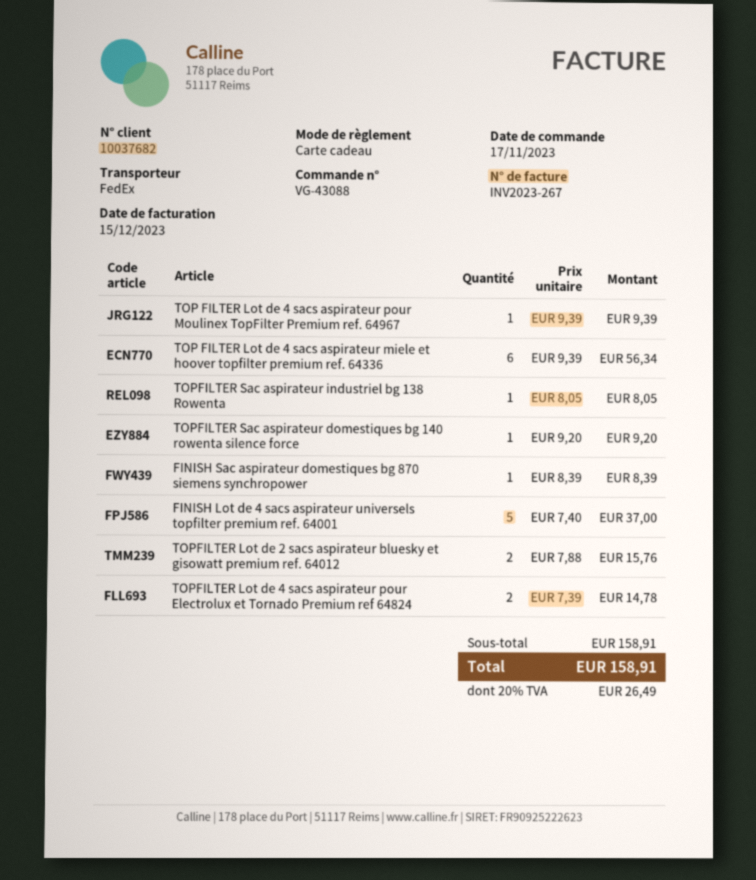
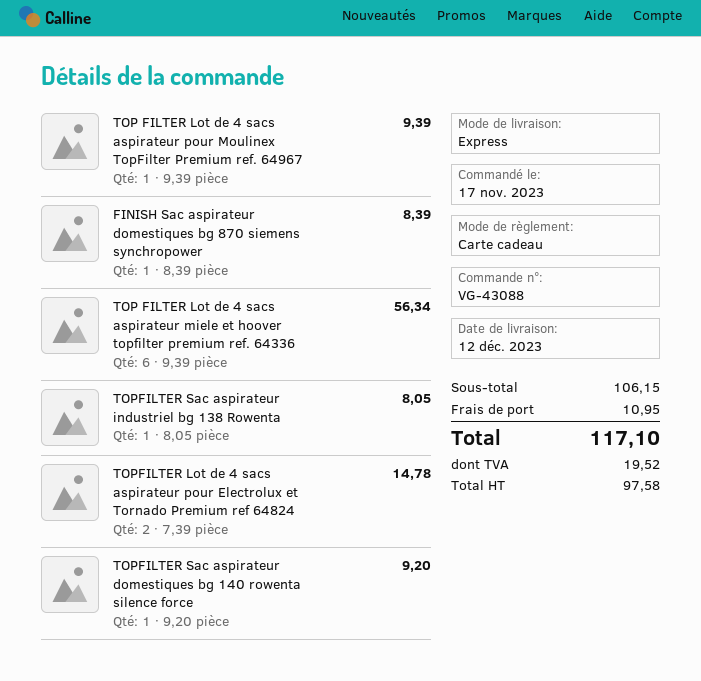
shipping method: FedEx -> express
FINISH Lot de 4 sacs aspirateur universels topfilter premium ref. 64001: 5 x 7.40 = 37.00 -> none
TOPFILTER Lot de 2 sacs aspirateur bluesky et gisowatt premium ref. 64012: 2 x 7.88 = 15.76 -> none
subtotal: 158.91 -> 106.15
shipping: none -> 10.95
tax: 26.49 -> 19.52
total: 158.91 -> 117.10

